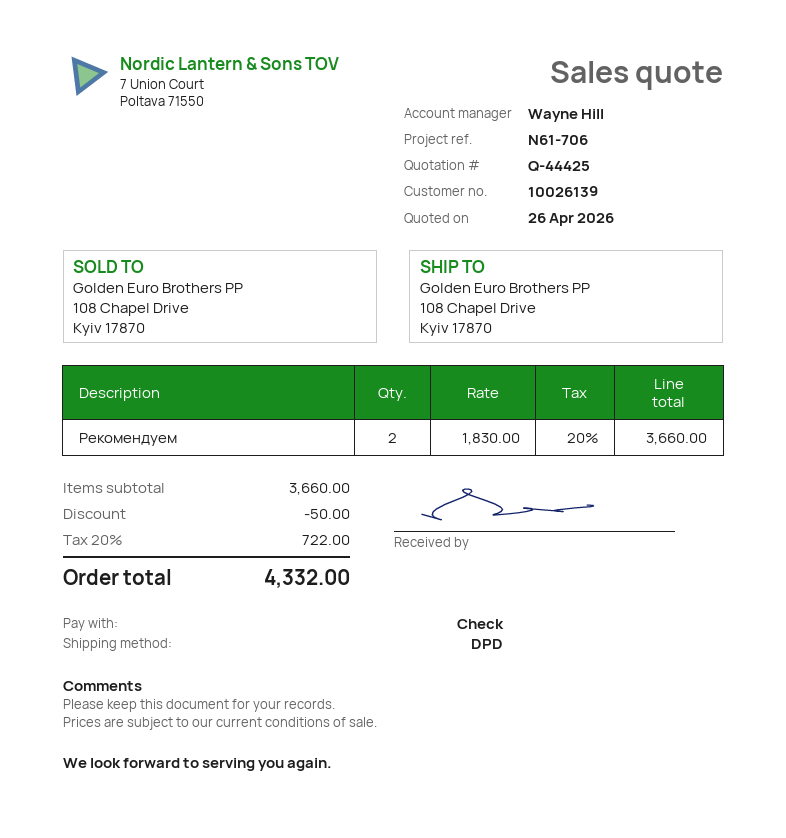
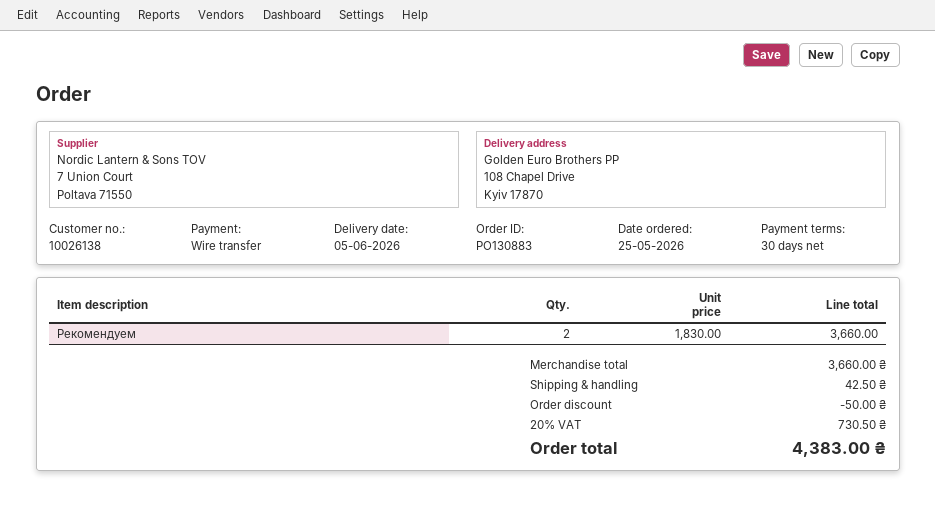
customer number: 10026139 -> 10026138
payment method: cheque -> bank transfer
shipping: none -> 42.50
tax: 20% = 722.00 -> 20% = 730.50
total: 4332.00 -> 4383.00

